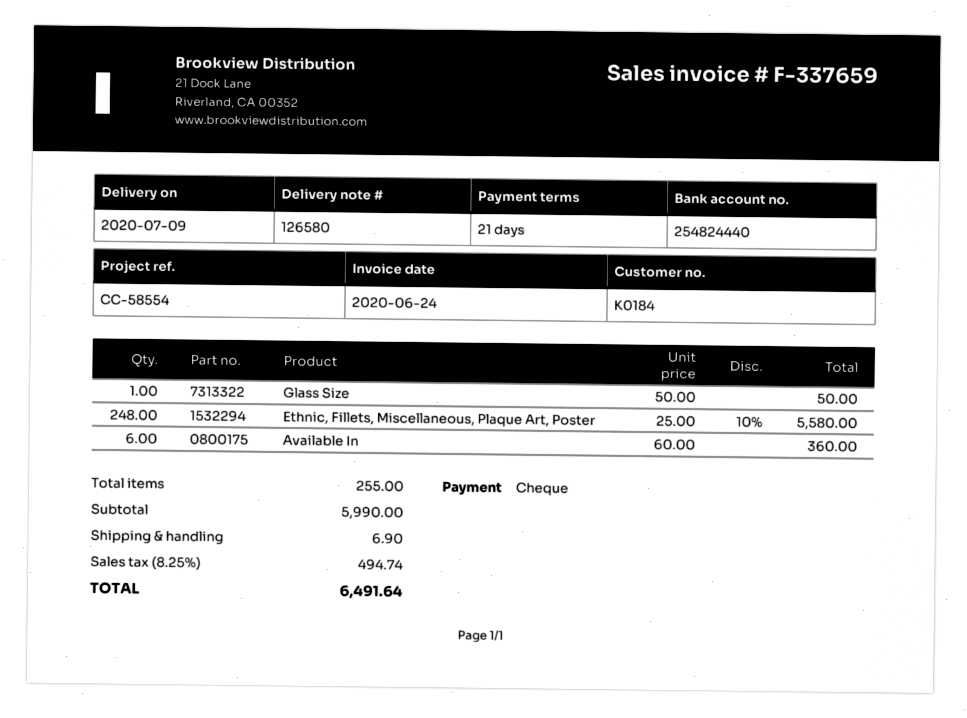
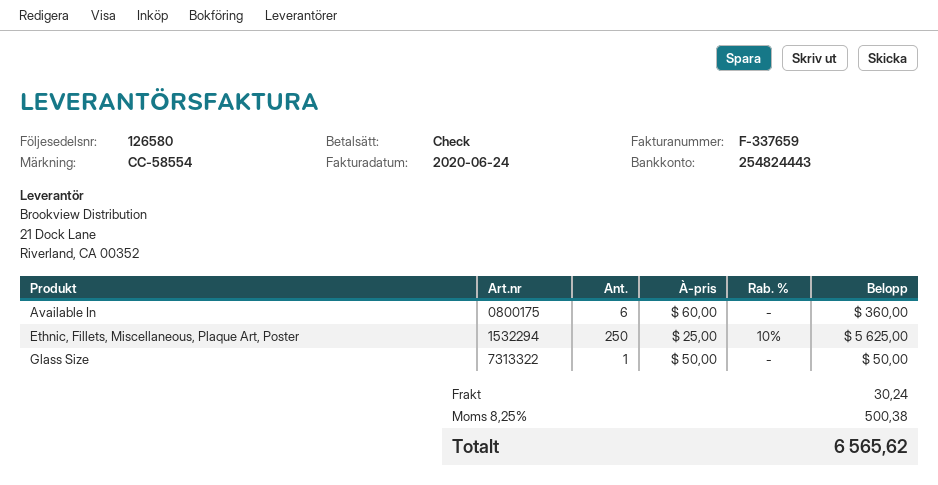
bank account: 254824440 -> 254824443
Ethnic, Fillets, Miscellaneous, Plaque Art, Poster: 248 x 25.00 - 10% = 5580.00 -> 250 x 25.00 - 10% = 5625.00
shipping: 6.90 -> 30.24
tax: 8.25% = 494.74 -> 8.25% = 500.38
total: 6491.64 -> 6565.62

